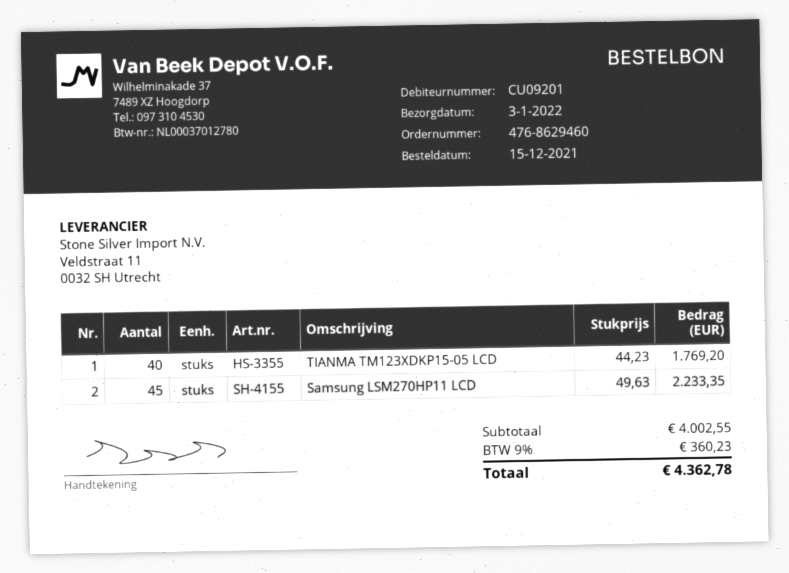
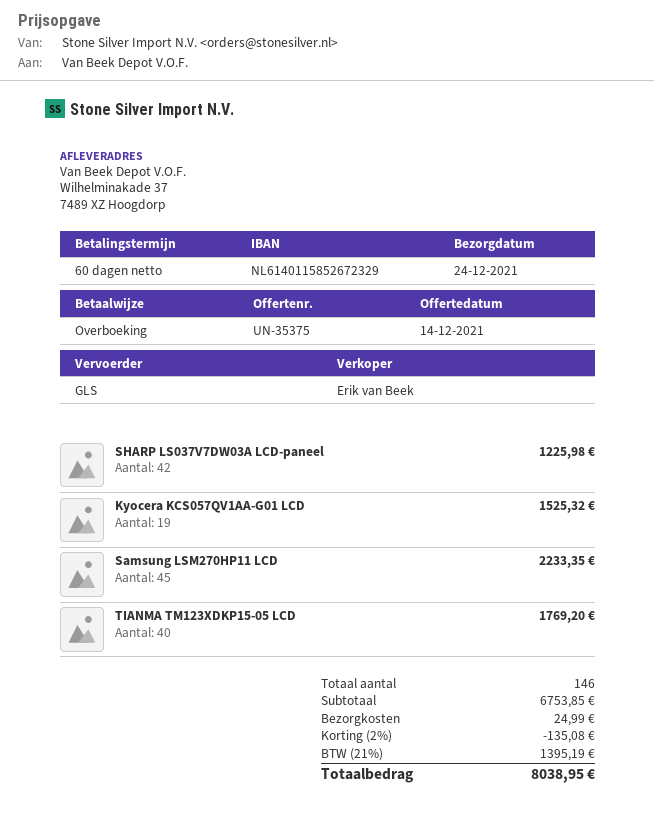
delivery date: 2022-01-03 -> 2021-12-24
SHARP LS037V7DW03A LCD-paneel: none -> 42 for 1225.98
Kyocera KCS057QV1AA-G01 LCD: none -> 19 for 1525.32
subtotal: 4002.55 -> 6753.85
discount: none -> 2% = 135.08
shipping: none -> 24.99
tax: 9% = 360.23 -> 21% = 1395.19
total: 4362.78 -> 8038.95

